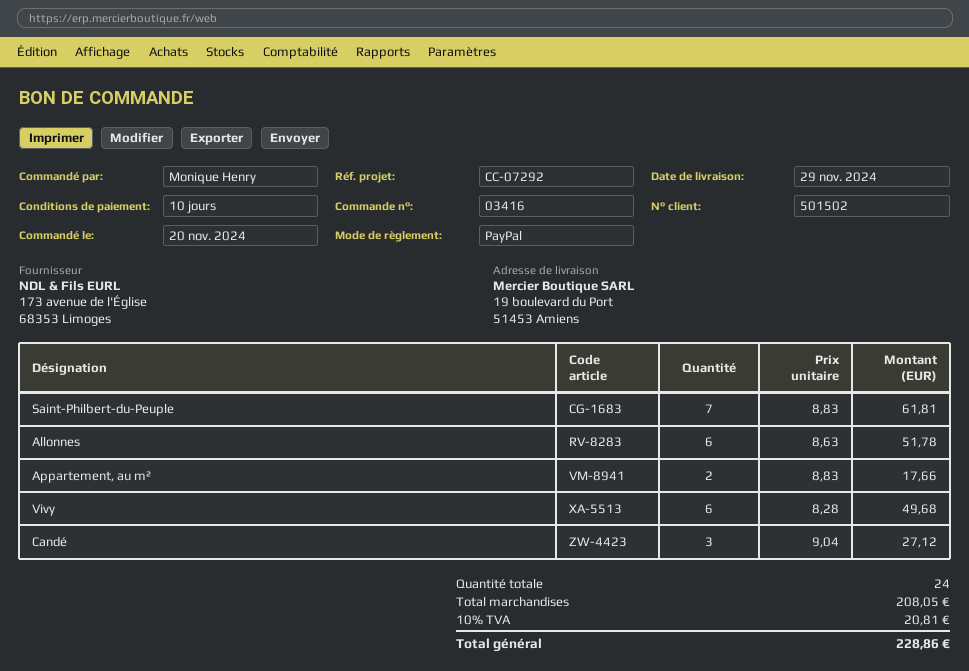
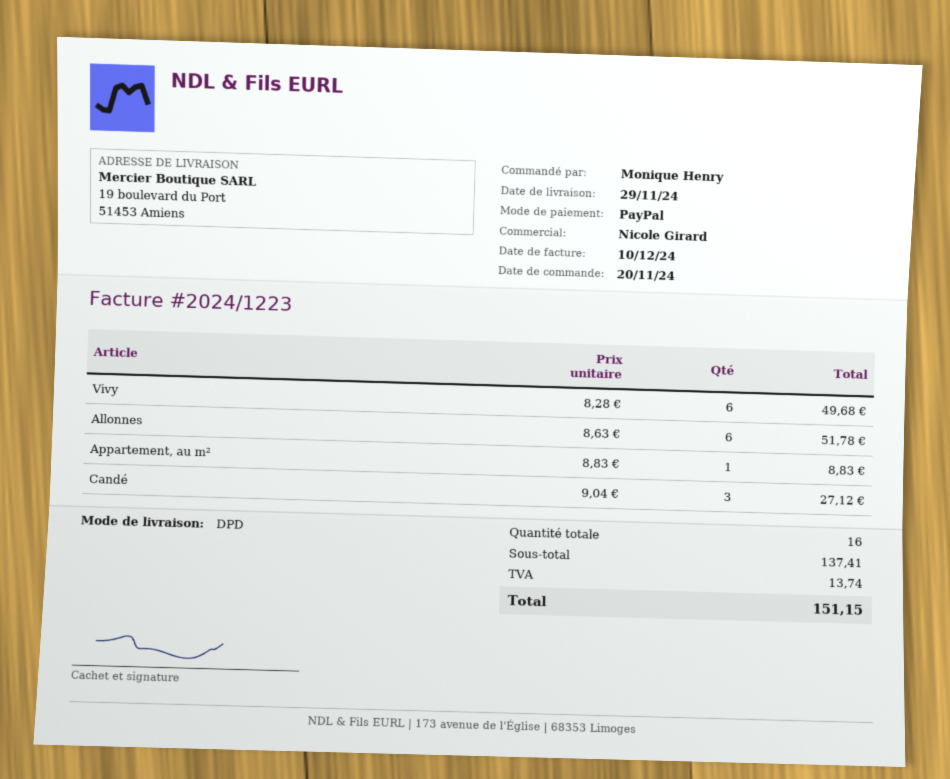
Saint-Philbert-du-Peuple: 7 x 8.83 = 61.81 -> none
Appartement, au m²: 2 x 8.83 = 17.66 -> 1 x 8.83 = 8.83
total quantity: 24 -> 16
subtotal: 208.05 -> 137.41
tax: 20.81 -> 13.74
total: 228.86 -> 151.15

